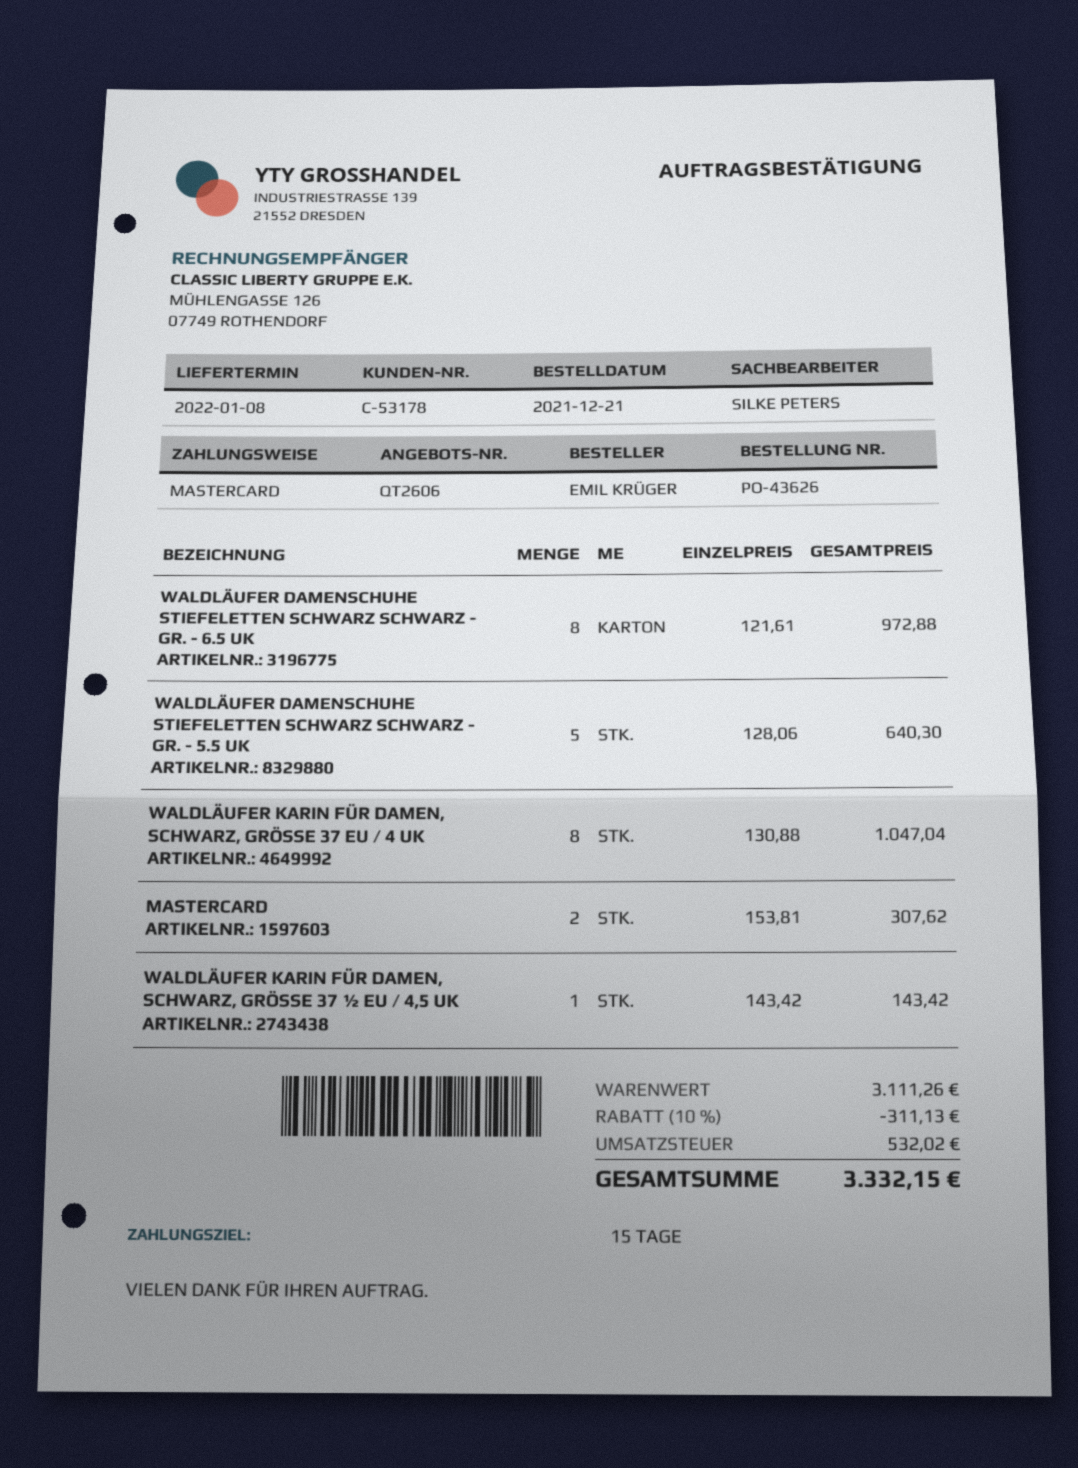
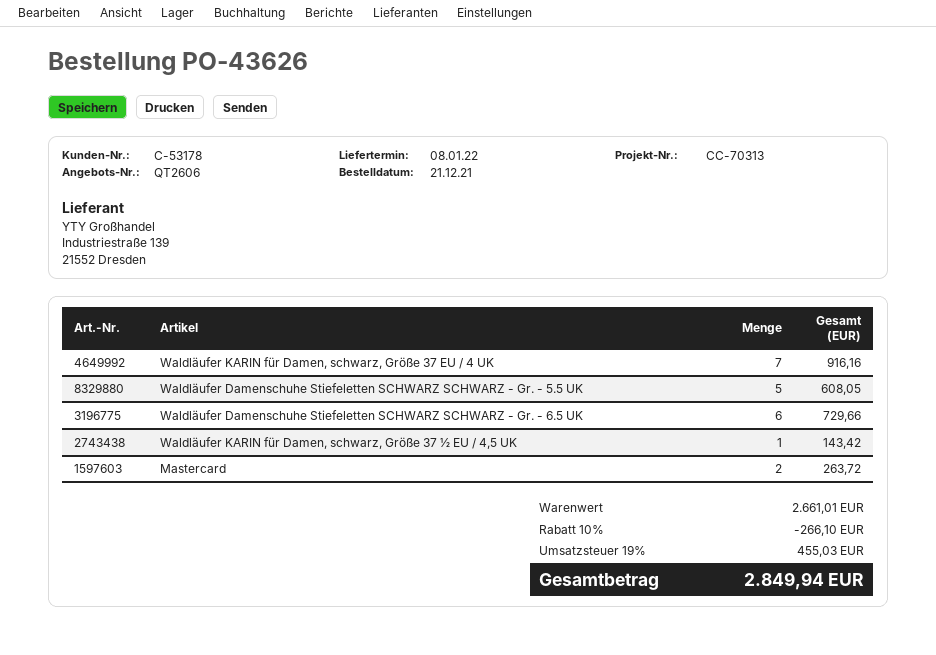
WALDLÄUFER DAMENSCHUHE STIEFELETTEN SCHWARZ SCHWARZ - GR. - 6.5 UK: 8 for 972.88 -> 6 for 729.66
WALDLÄUFER DAMENSCHUHE STIEFELETTEN SCHWARZ SCHWARZ - GR. - 5.5 UK: 5 for 640.30 -> 5 for 608.05
WALDLÄUFER KARIN FÜR DAMEN, SCHWARZ, GRÖSSE 37 EU / 4 UK: 8 for 1047.04 -> 7 for 916.16
MASTERCARD: 2 for 307.62 -> 2 for 263.72
subtotal: 3111.26 -> 2661.01
discount: 10% = 311.13 -> 10% = 266.10
tax: 532.02 -> 455.03
total: 3332.15 -> 2849.94

